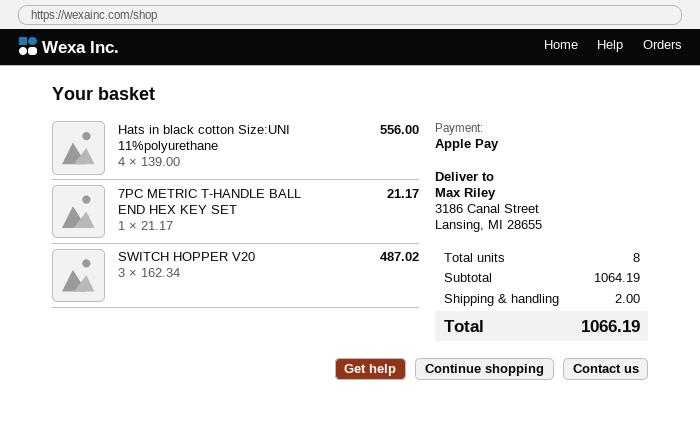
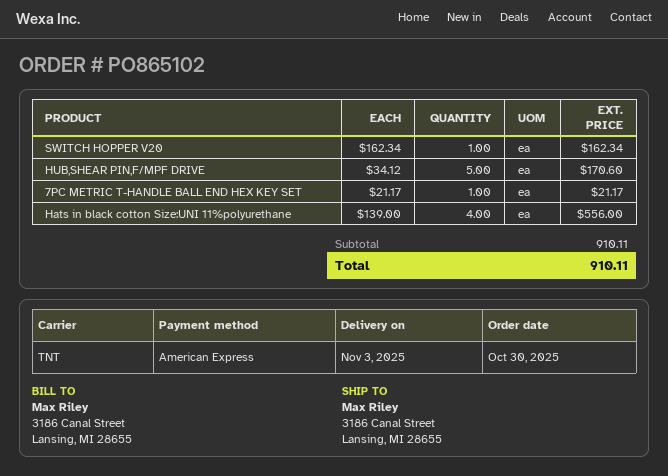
payment method: Apple Pay -> American Express
SWITCH HOPPER V20: 3 x 162.34 = 487.02 -> 1 x 162.34 = 162.34
HUB,SHEAR PIN,F/MPF DRIVE: none -> 5 x 34.12 = 170.60
subtotal: 1064.19 -> 910.11
shipping: 2.00 -> none
total: 1066.19 -> 910.11

